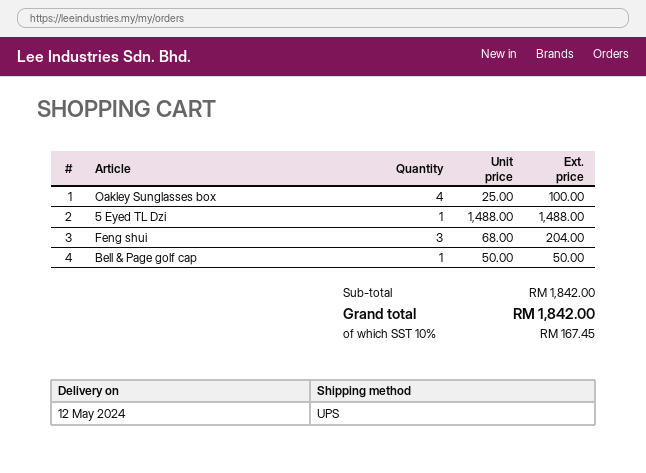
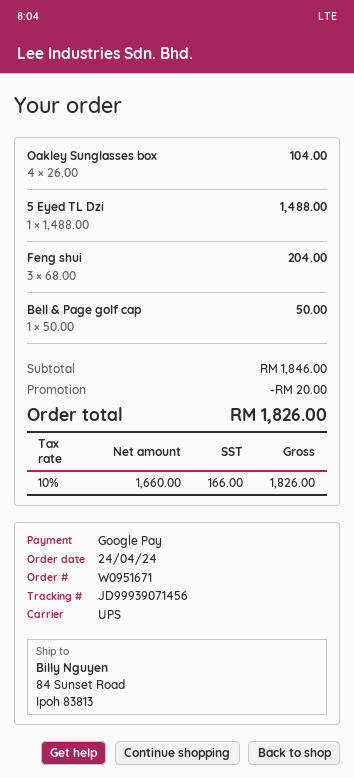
Oakley Sunglasses box: 4 x 25.00 = 100.00 -> 4 x 26.00 = 104.00
subtotal: 1842.00 -> 1846.00
discount: none -> 20.00
tax: 10% = 167.45 -> 10% = 166.00
total: 1842.00 -> 1826.00

